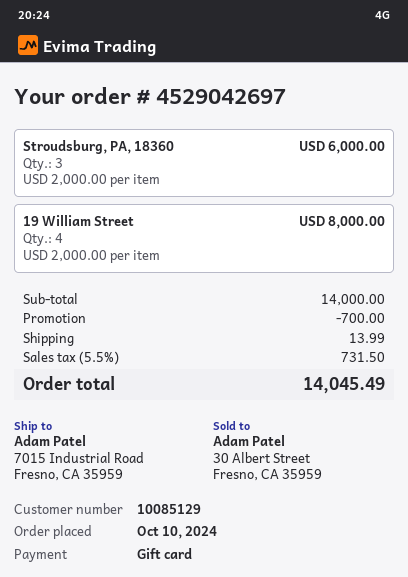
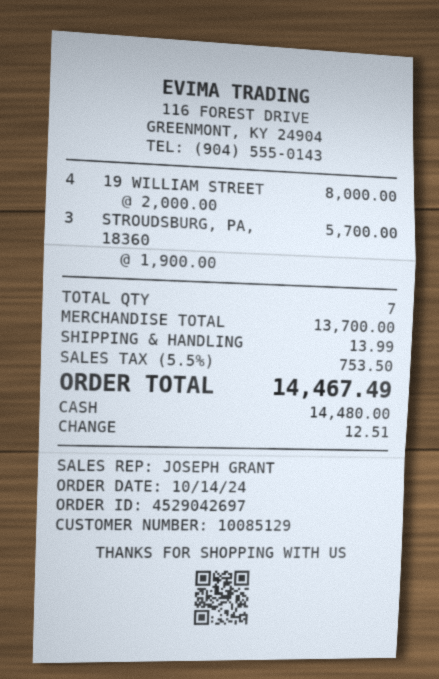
order date: 2024-10-10 -> 2024-10-14
payment method: gift card -> cash
Stroudsburg, PA, 18360: 3 x 2000.00 = 6000.00 -> 3 x 1900.00 = 5700.00
subtotal: 14000.00 -> 13700.00
discount: 700.00 -> none
tax: 5.5% = 731.50 -> 5.5% = 753.50
total: 14045.49 -> 14467.49

